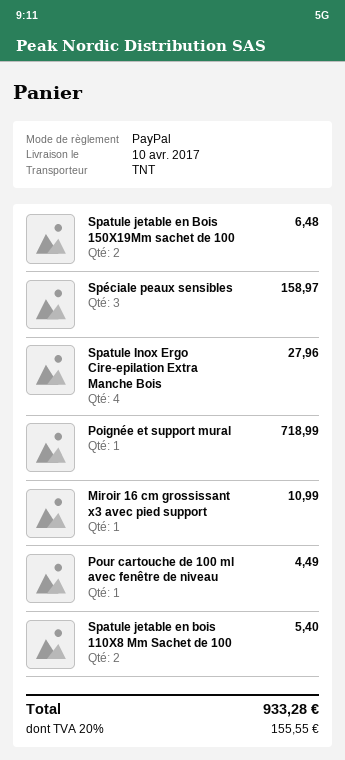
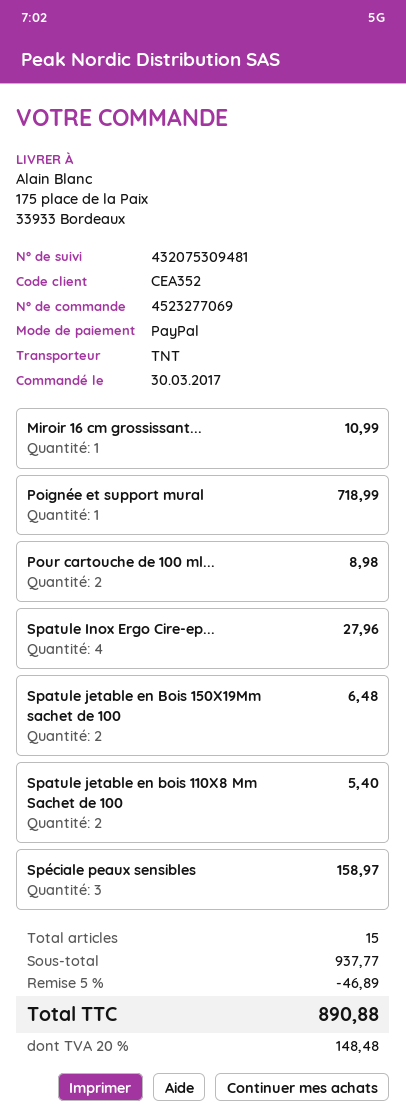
Pour cartouche de 100 ml avec fenêtre de niveau: 1 for 4.49 -> 2 for 8.98
discount: none -> 5% = 46.89
tax: 20% = 155.55 -> 20% = 148.48
total: 933.28 -> 890.88

